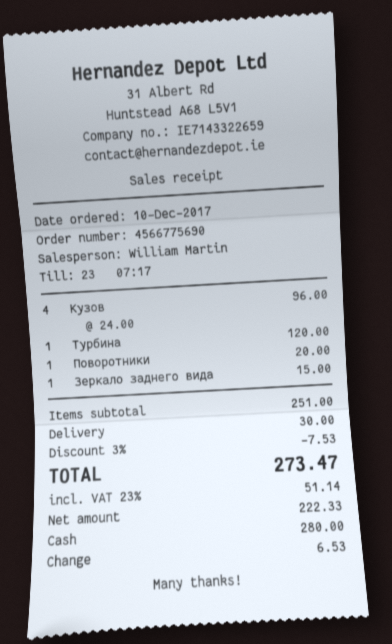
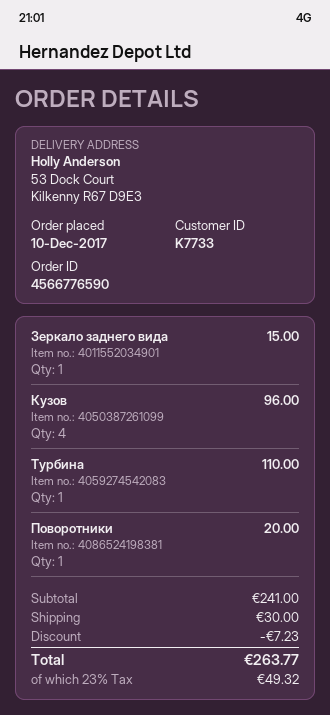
order number: 4566775690 -> 4566776590
Турбина: 1 for 120.00 -> 1 for 110.00
subtotal: 251.00 -> 241.00
discount: 7.53 -> 7.23
tax: 23% = 51.14 -> 23% = 49.32
total: 273.47 -> 263.77

